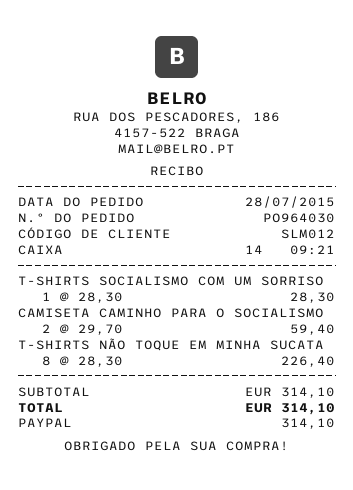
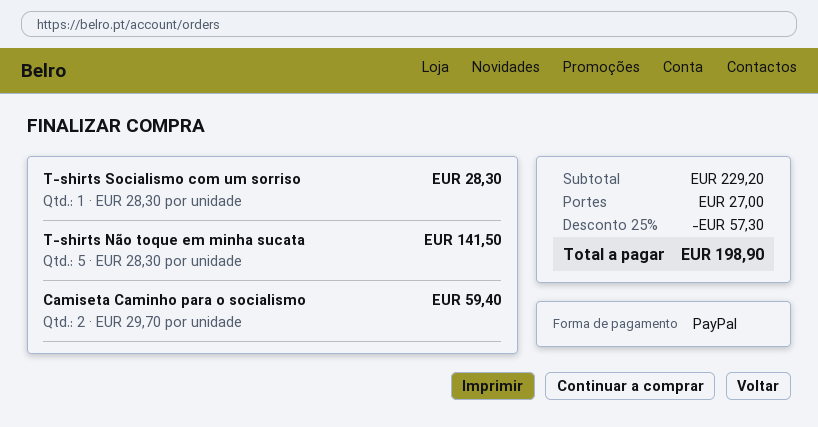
T-SHIRTS NÃO TOQUE EM MINHA SUCATA: 8 x 28.30 = 226.40 -> 5 x 28.30 = 141.50
subtotal: 314.10 -> 229.20
discount: none -> 25% = 57.30
shipping: none -> 27.00
total: 314.10 -> 198.90

